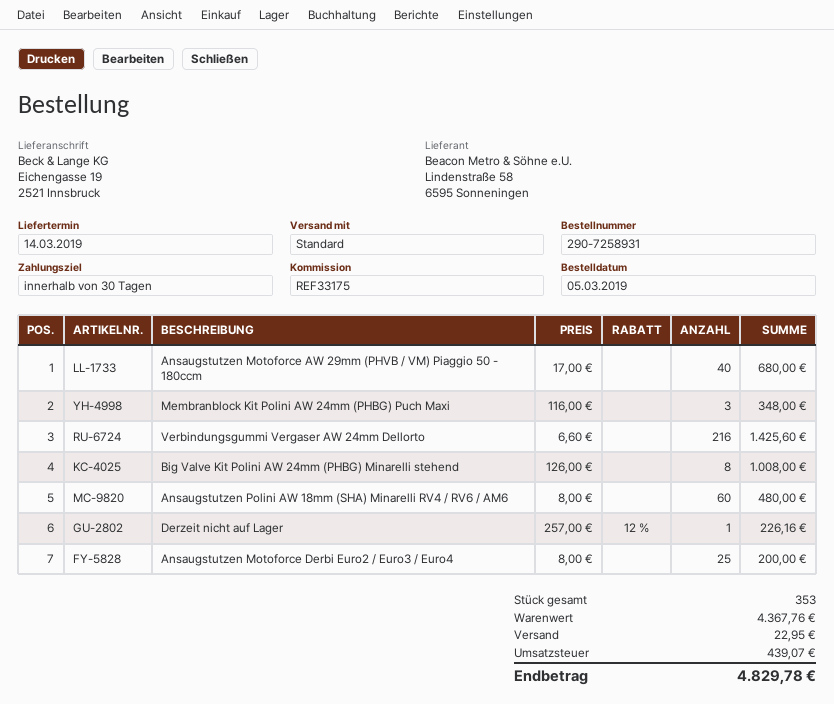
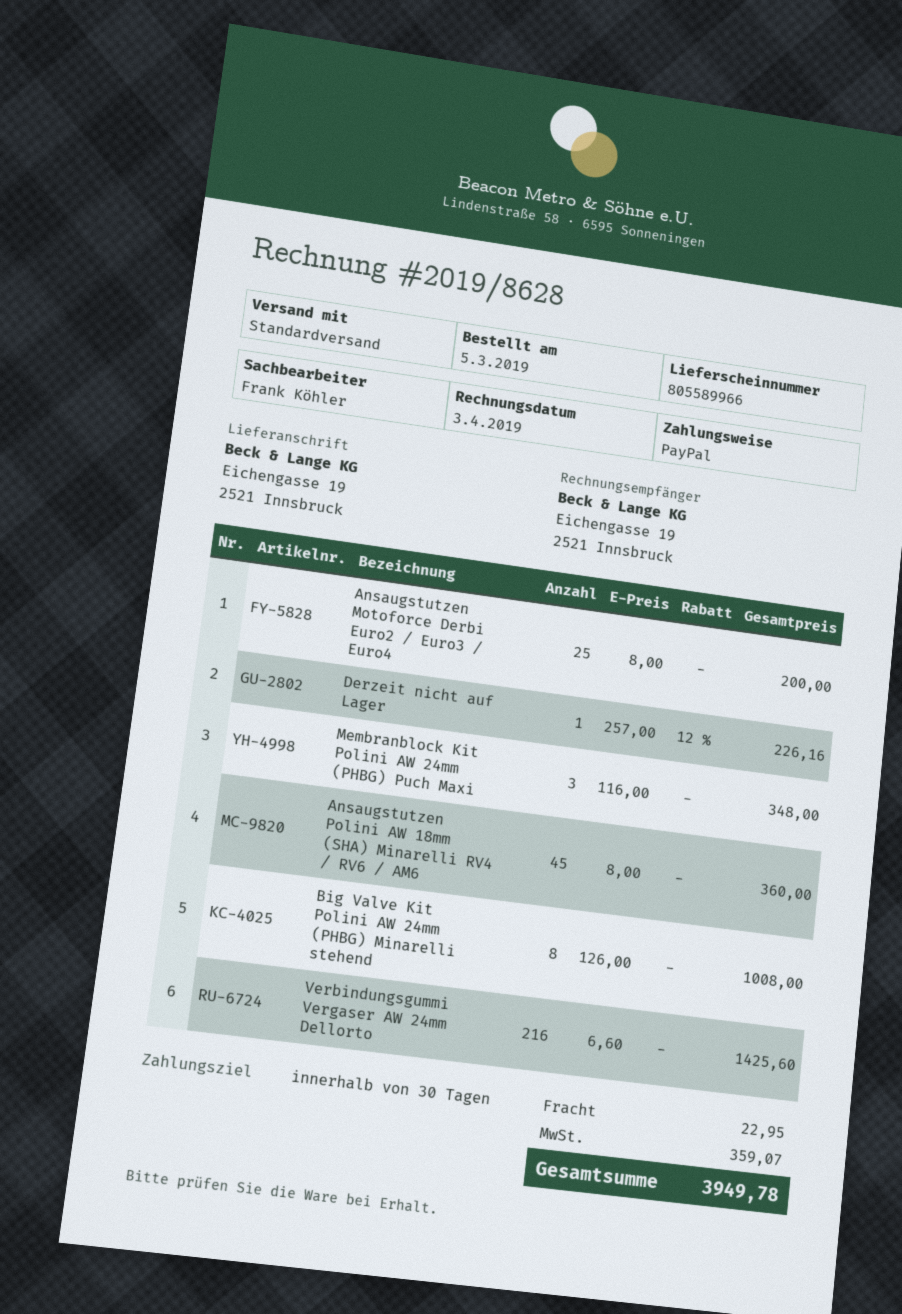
Ansaugstutzen Motoforce AW 29mm (PHVB / VM) Piaggio 50 - 180ccm: 40 x 17.00 = 680.00 -> none
Ansaugstutzen Polini AW 18mm (SHA) Minarelli RV4 / RV6 / AM6: 60 x 8.00 = 480.00 -> 45 x 8.00 = 360.00
tax: 439.07 -> 359.07
total: 4829.78 -> 3949.78

